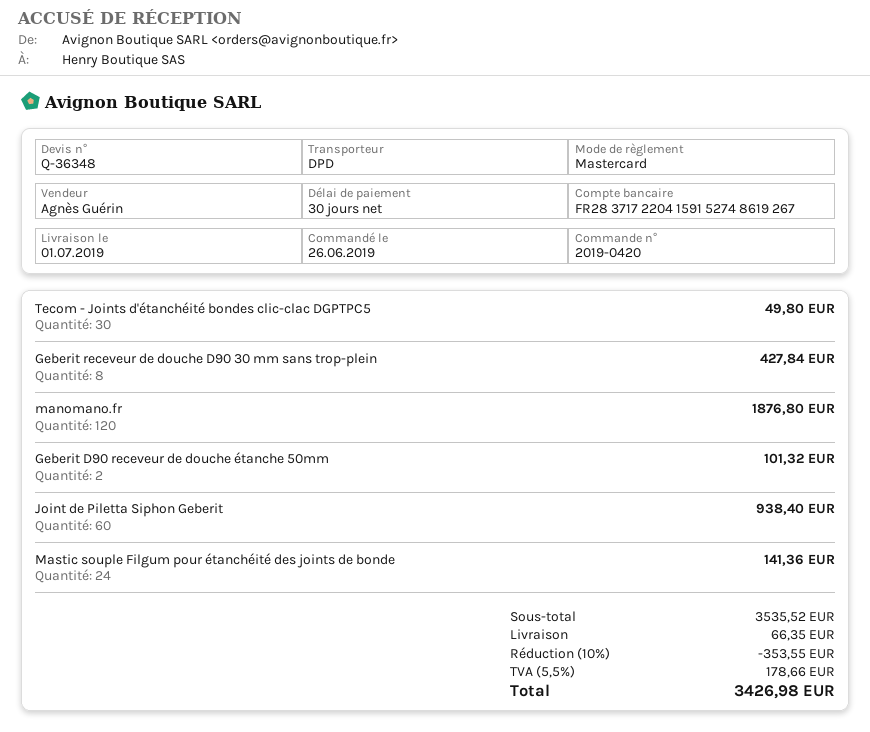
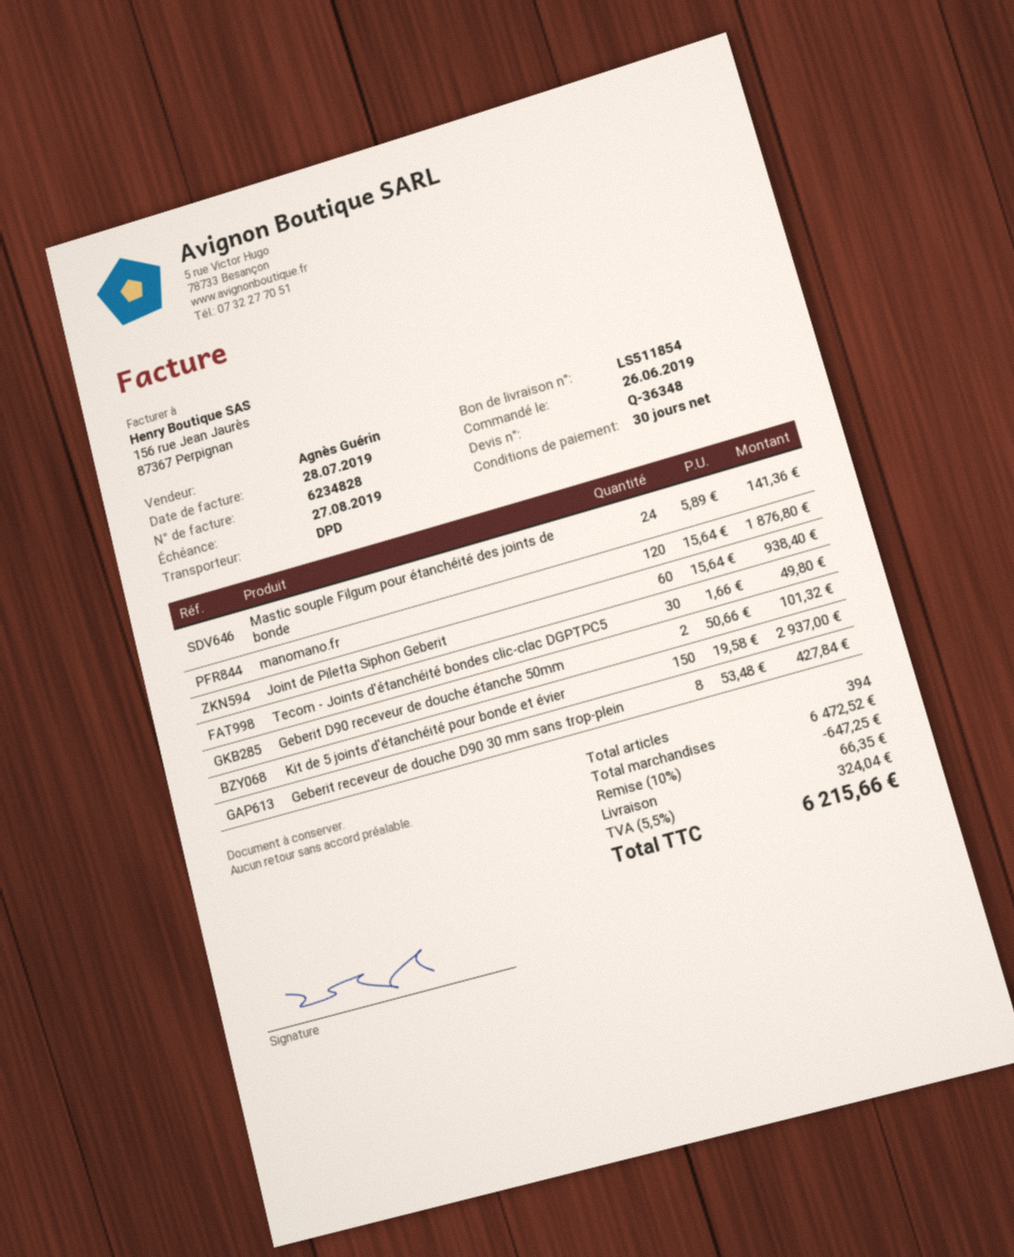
Kit de 5 joints d'étanchéité pour bonde et évier: none -> 150 for 2937.00
subtotal: 3535.52 -> 6472.52
discount: 10% = 353.55 -> 10% = 647.25
tax: 5.5% = 178.66 -> 5.5% = 324.04
total: 3426.98 -> 6215.66

